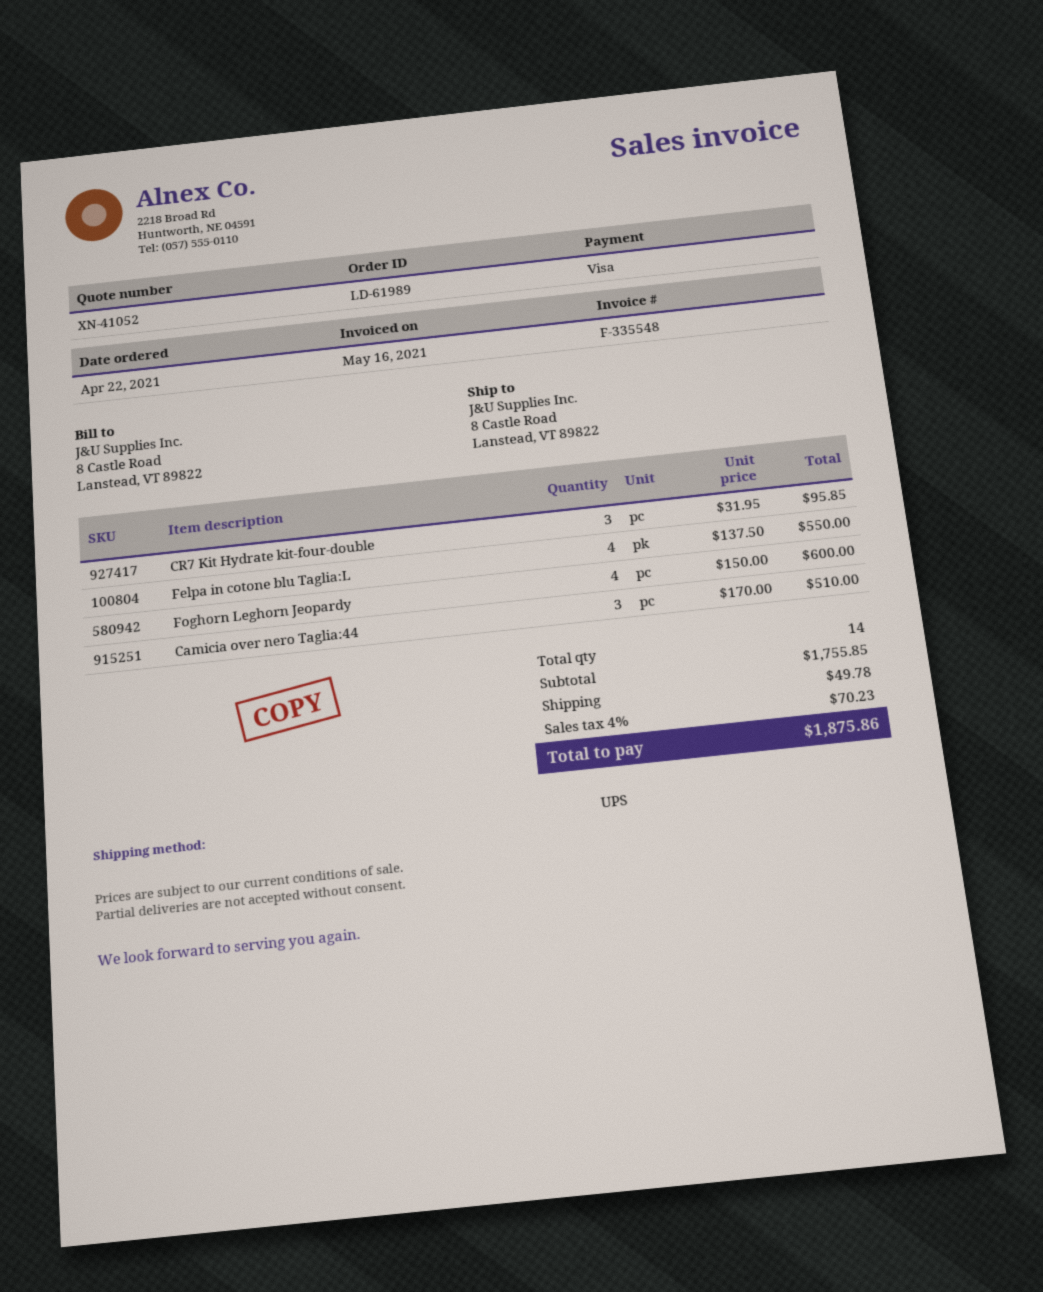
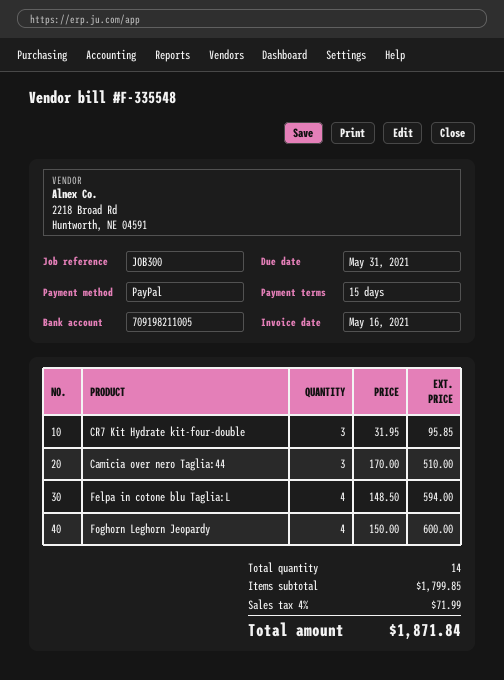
payment method: Visa -> PayPal
Felpa in cotone blu Taglia:L: 4 x 137.50 = 550.00 -> 4 x 148.50 = 594.00
subtotal: 1755.85 -> 1799.85
shipping: 49.78 -> none
tax: 4% = 70.23 -> 4% = 71.99
total: 1875.86 -> 1871.84

